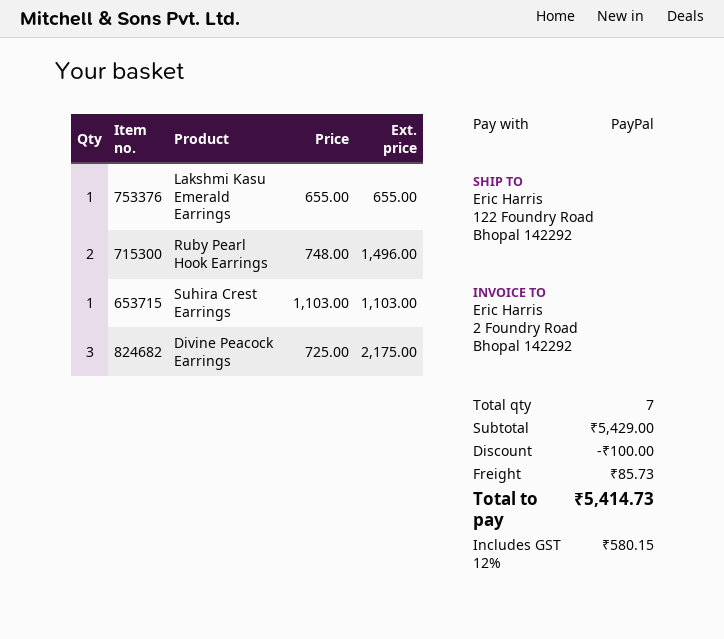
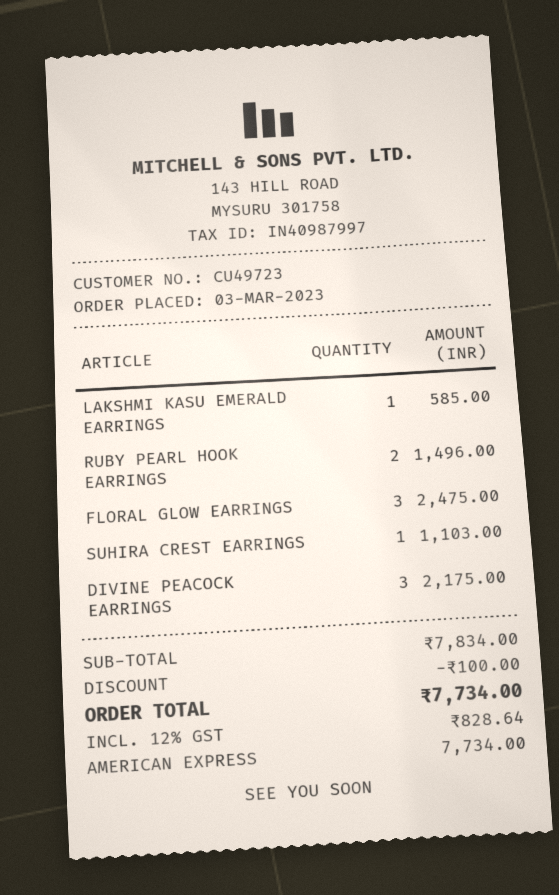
payment method: PayPal -> American Express
Lakshmi Kasu Emerald Earrings: 1 for 655.00 -> 1 for 585.00
FLORAL GLOW EARRINGS: none -> 3 for 2475.00
subtotal: 5429.00 -> 7834.00
shipping: 85.73 -> none
tax: 12% = 580.15 -> 12% = 828.64
total: 5414.73 -> 7734.00

